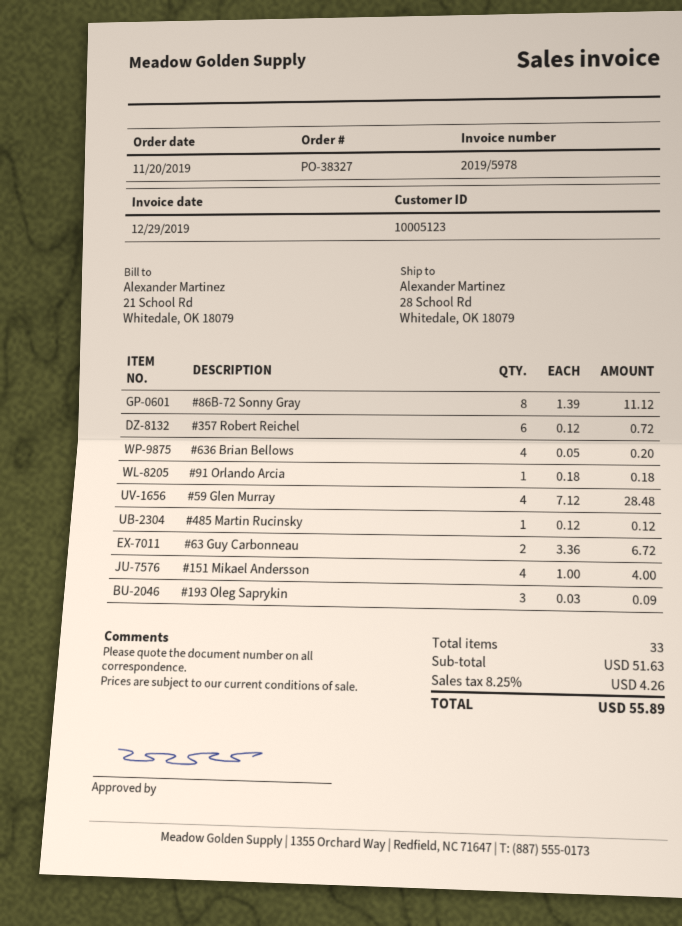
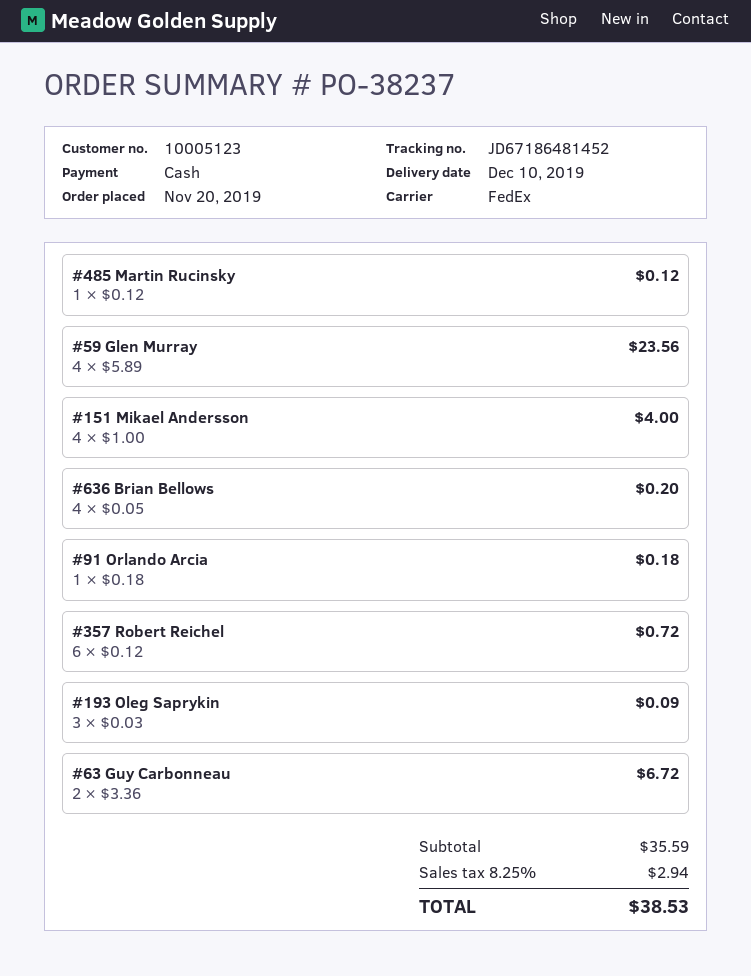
order number: PO-38327 -> PO-38237
#86B-72 Sonny Gray: 8 x 1.39 = 11.12 -> none
#59 Glen Murray: 4 x 7.12 = 28.48 -> 4 x 5.89 = 23.56
subtotal: 51.63 -> 35.59
tax: 8.25% = 4.26 -> 8.25% = 2.94
total: 55.89 -> 38.53

